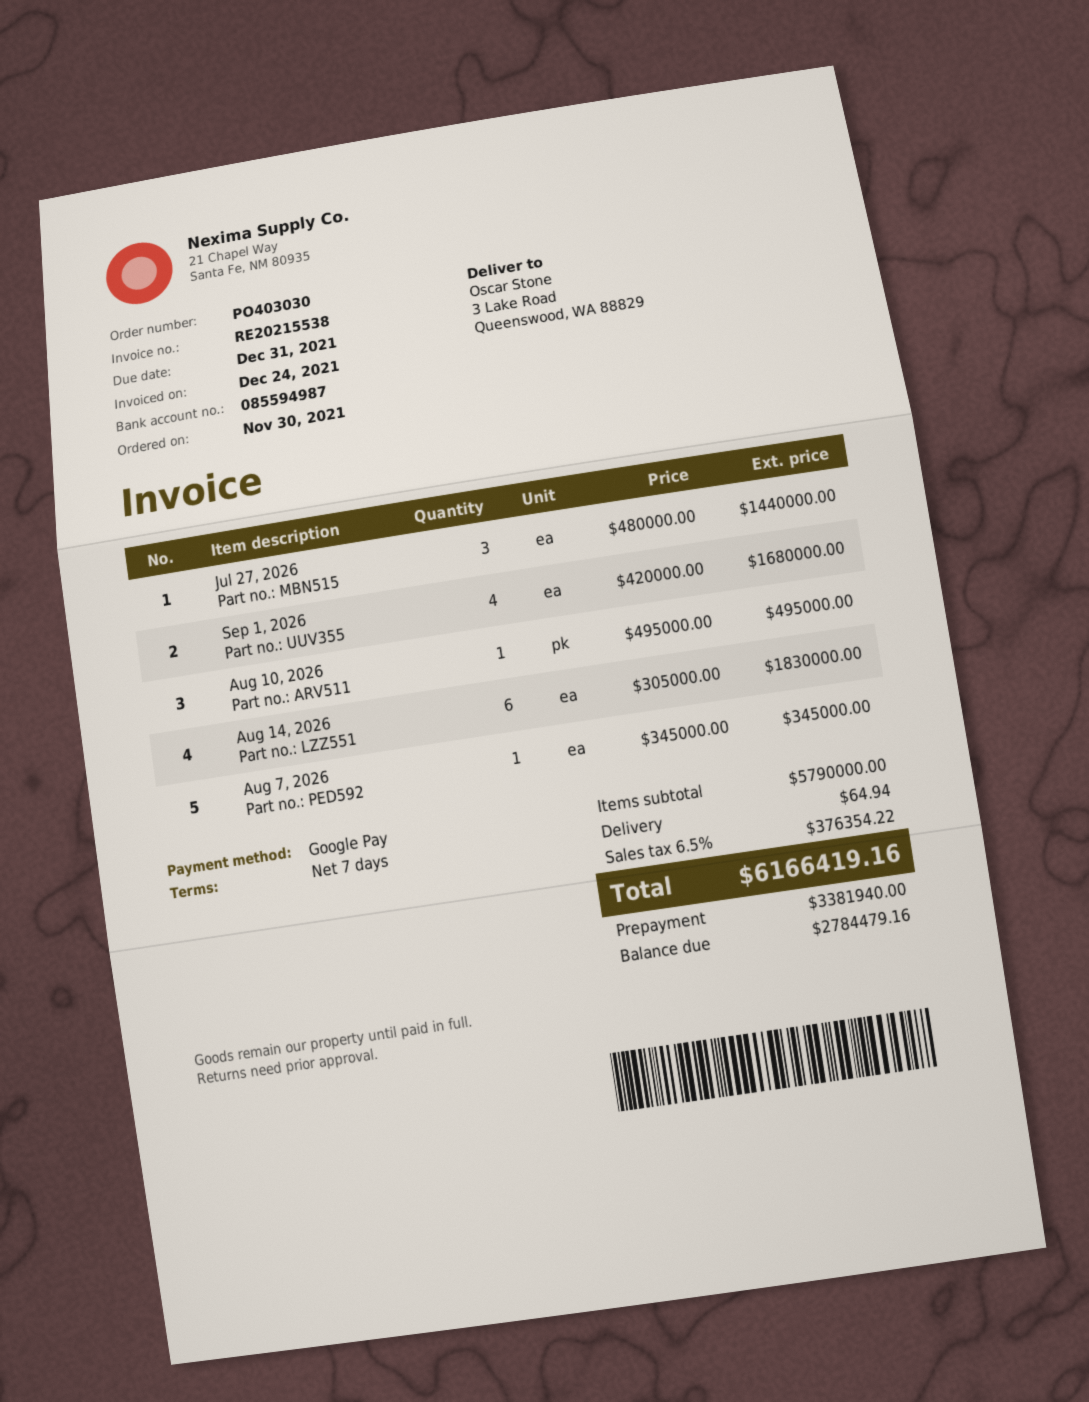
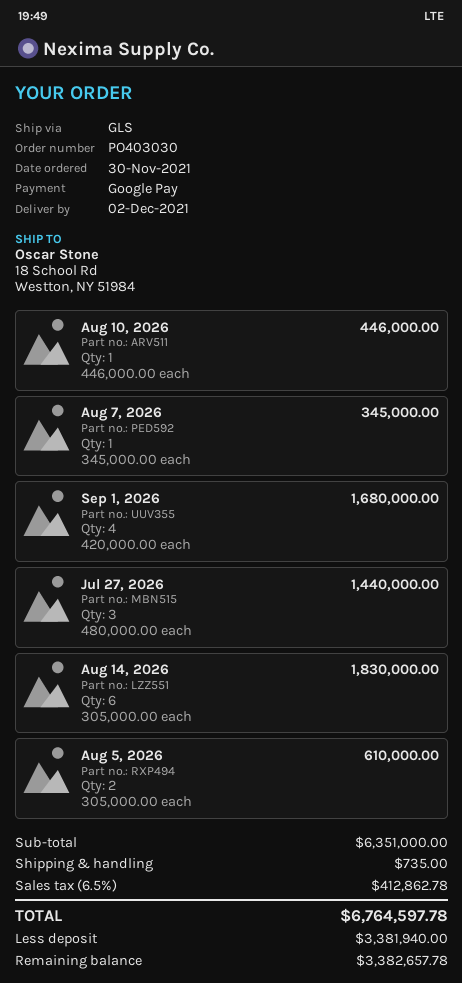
ship to: 3 Lake Road, Queenswood, WA 88829 -> 18 School Rd, Westton, NY 51984
Aug 10, 2026: 1 x 495000.00 = 495000.00 -> 1 x 446000.00 = 446000.00
Aug 5, 2026: none -> 2 x 305000.00 = 610000.00
subtotal: 5790000.00 -> 6351000.00
shipping: 64.94 -> 735.00
tax: 6.5% = 376354.22 -> 6.5% = 412862.78
total: 6166419.16 -> 6764597.78
balance: 2784479.16 -> 3382657.78

